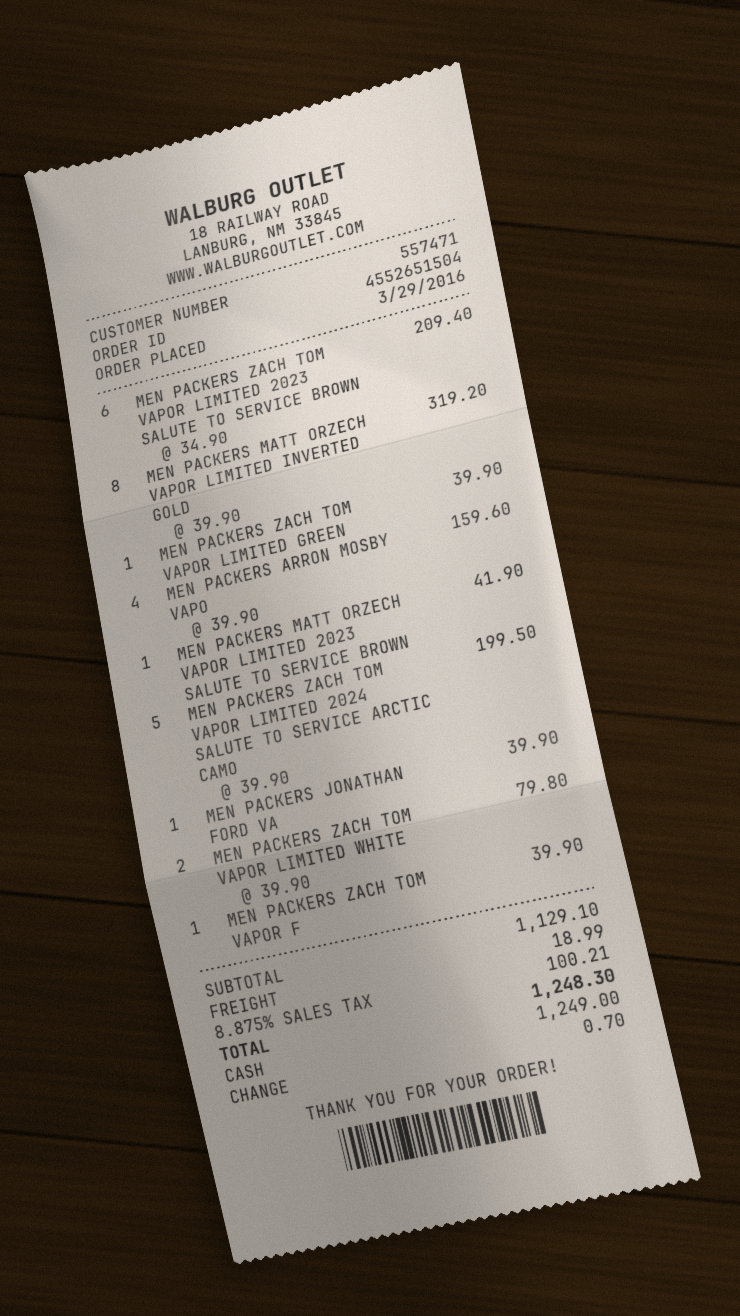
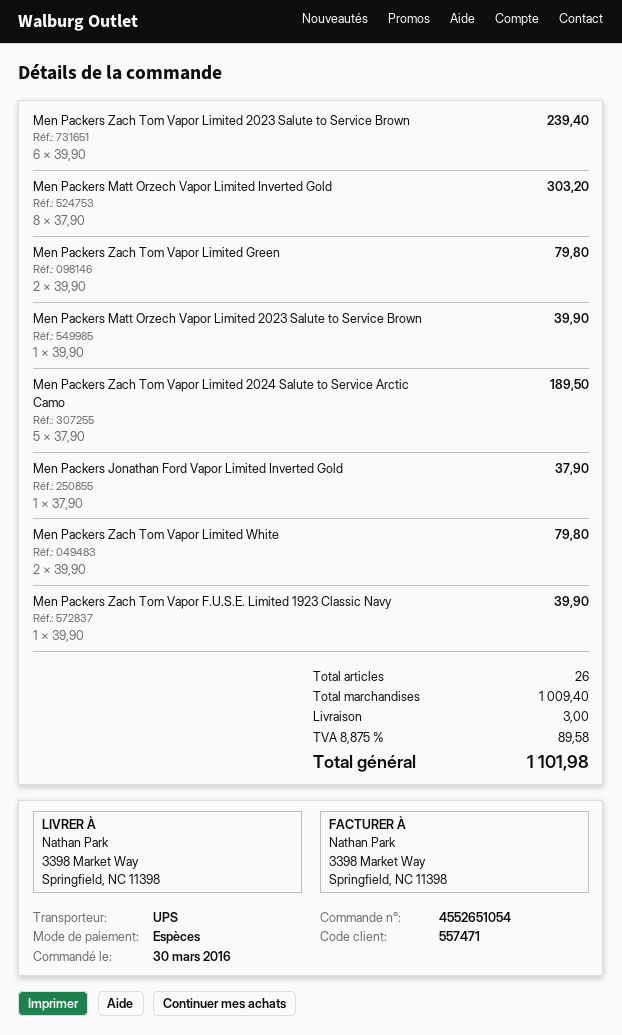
order number: 4552651504 -> 4552651054
order date: 2016-03-29 -> 2016-03-30
MEN PACKERS ZACH TOM VAPOR LIMITED 2023 SALUTE TO SERVICE BROWN: 6 x 34.90 = 209.40 -> 6 x 39.90 = 239.40
MEN PACKERS MATT ORZECH VAPOR LIMITED INVERTED GOLD: 8 x 39.90 = 319.20 -> 8 x 37.90 = 303.20
MEN PACKERS ZACH TOM VAPOR LIMITED GREEN: 1 x 39.90 = 39.90 -> 2 x 39.90 = 79.80
MEN PACKERS ARRON MOSBY VAPO: 4 x 39.90 = 159.60 -> none
MEN PACKERS MATT ORZECH VAPOR LIMITED 2023 SALUTE TO SERVICE BROWN: 1 x 41.90 = 41.90 -> 1 x 39.90 = 39.90
MEN PACKERS ZACH TOM VAPOR LIMITED 2024 SALUTE TO SERVICE ARCTIC CAMO: 5 x 39.90 = 199.50 -> 5 x 37.90 = 189.50
MEN PACKERS JONATHAN FORD VA: 1 x 39.90 = 39.90 -> 1 x 37.90 = 37.90
subtotal: 1129.10 -> 1009.40
shipping: 18.99 -> 3.00
tax: 8.875% = 100.21 -> 8.875% = 89.58
total: 1248.30 -> 1101.98

